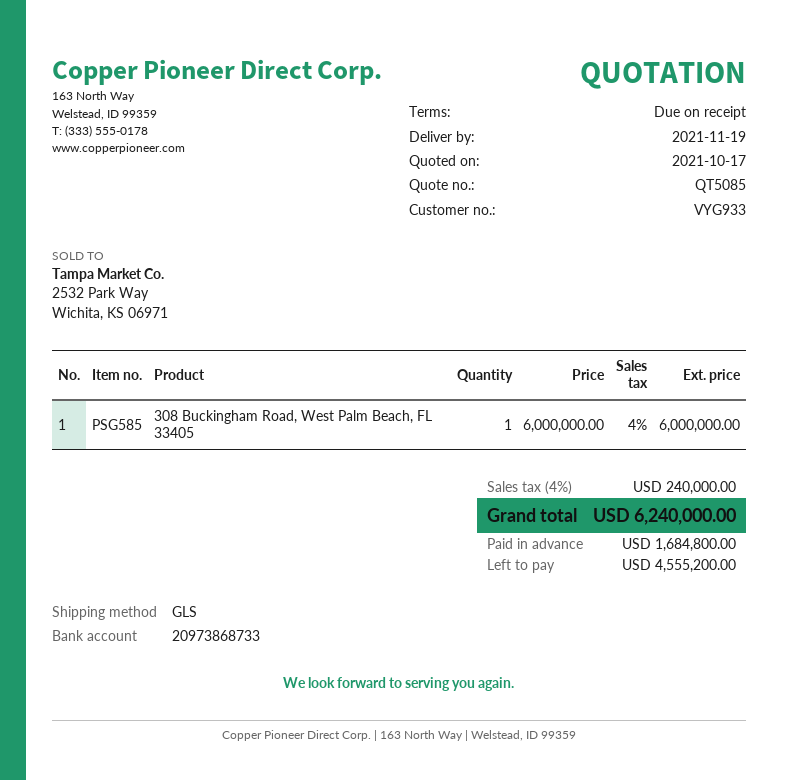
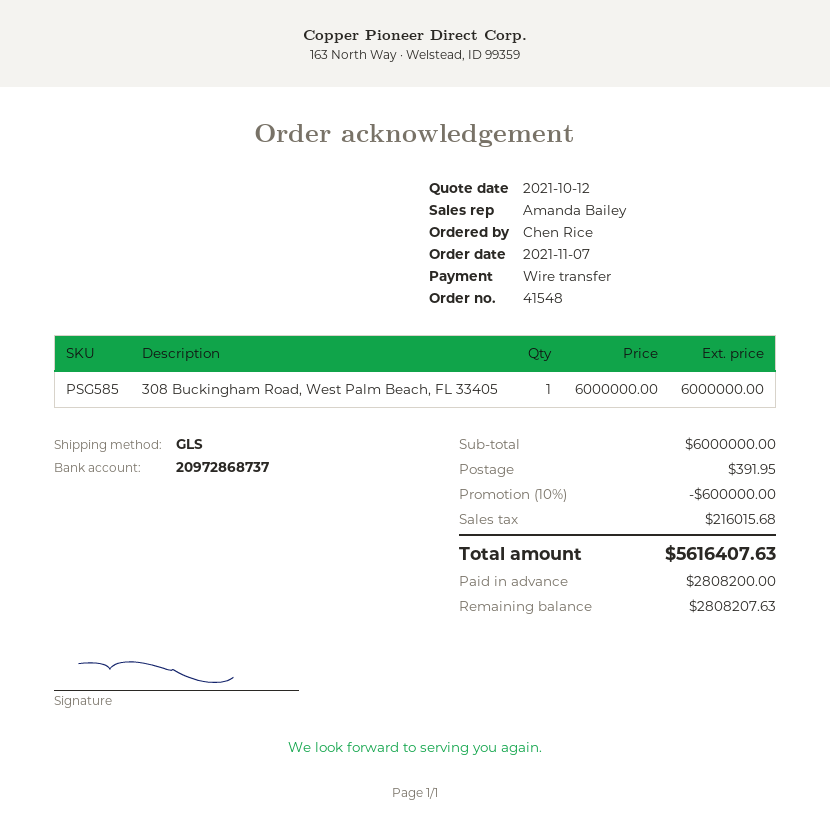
quote date: 2021-10-17 -> 2021-10-12
bank account: 20973868733 -> 20972868737
discount: none -> 10% = 600000.00
shipping: none -> 391.95
tax: 240000.00 -> 216015.68
total: 6240000.00 -> 5616407.63
deposit: 1684800.00 -> 2808200.00
balance: 4555200.00 -> 2808207.63

